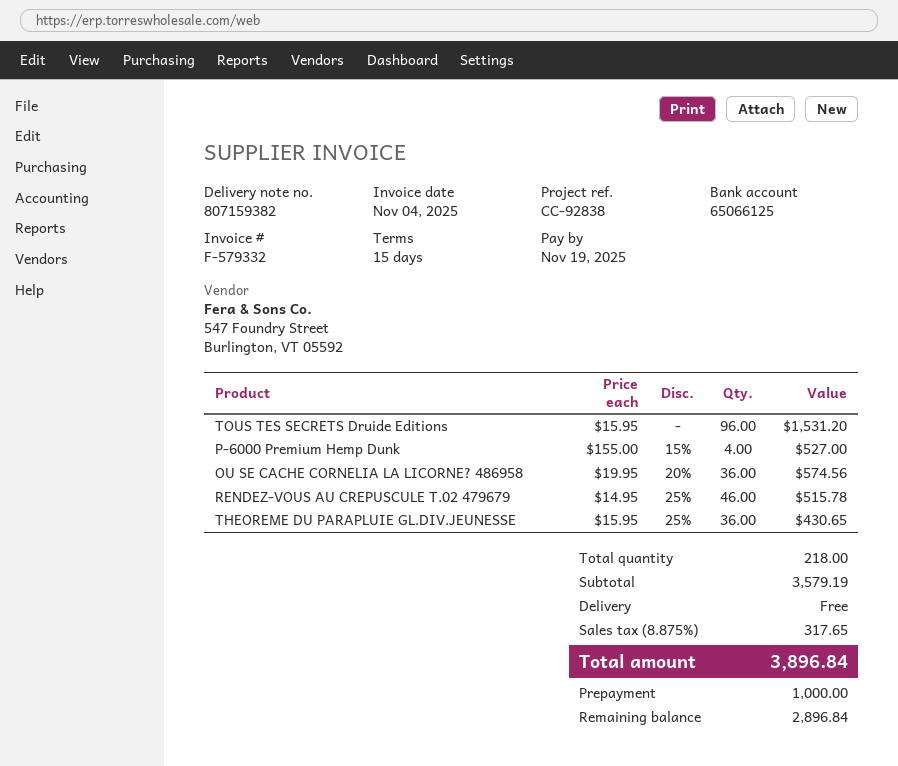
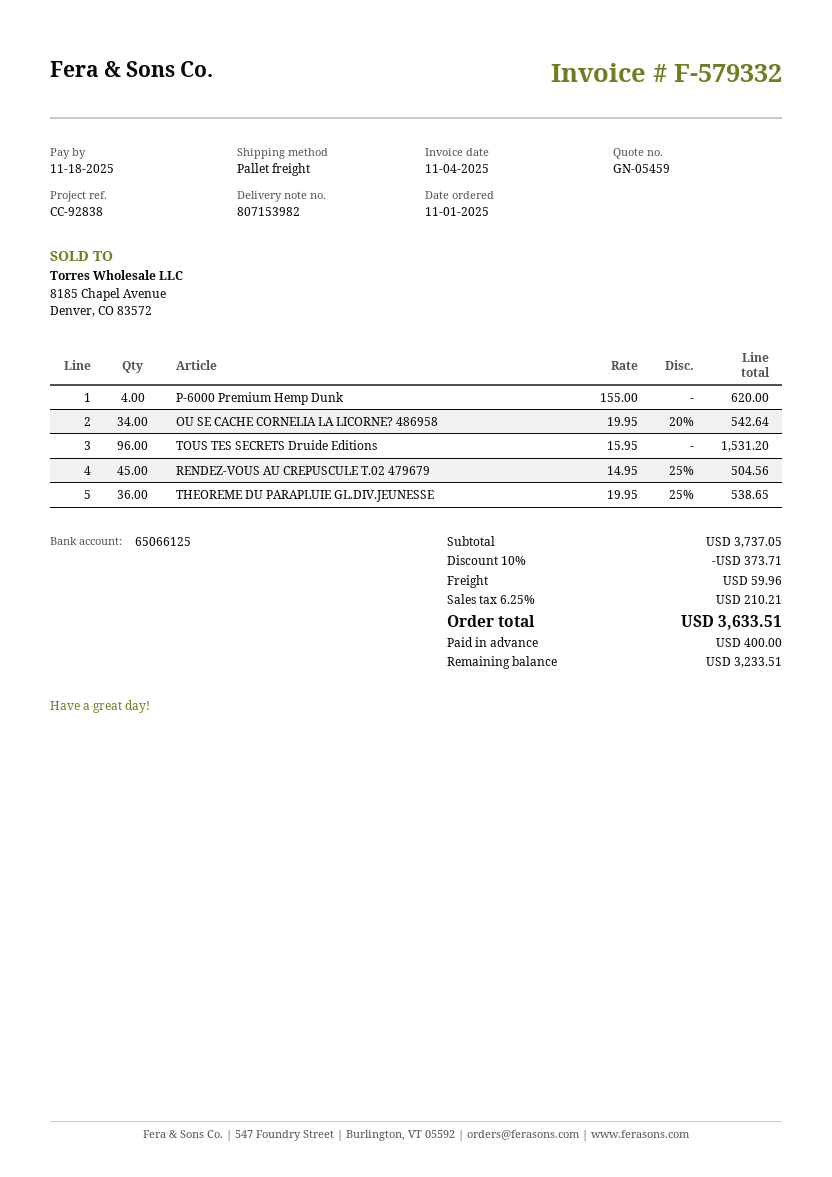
delivery note number: 807159382 -> 807153982
due date: 2025-11-19 -> 2025-11-18
P-6000 Premium Hemp Dunk: 4 x 155.00 - 15% = 527.00 -> 4 x 155.00 = 620.00
OU SE CACHE CORNELIA LA LICORNE? 486958: 36 x 19.95 - 20% = 574.56 -> 34 x 19.95 - 20% = 542.64
RENDEZ-VOUS AU CREPUSCULE T.02 479679: 46 x 14.95 - 25% = 515.78 -> 45 x 14.95 - 25% = 504.56
THEOREME DU PARAPLUIE GL.DIV.JEUNESSE: 36 x 15.95 - 25% = 430.65 -> 36 x 19.95 - 25% = 538.65
subtotal: 3579.19 -> 3737.05
discount: none -> 10% = 373.71
shipping: 0.00 -> 59.96
tax: 8.875% = 317.65 -> 6.25% = 210.21
total: 3896.84 -> 3633.51
deposit: 1000.00 -> 400.00
balance: 2896.84 -> 3233.51

